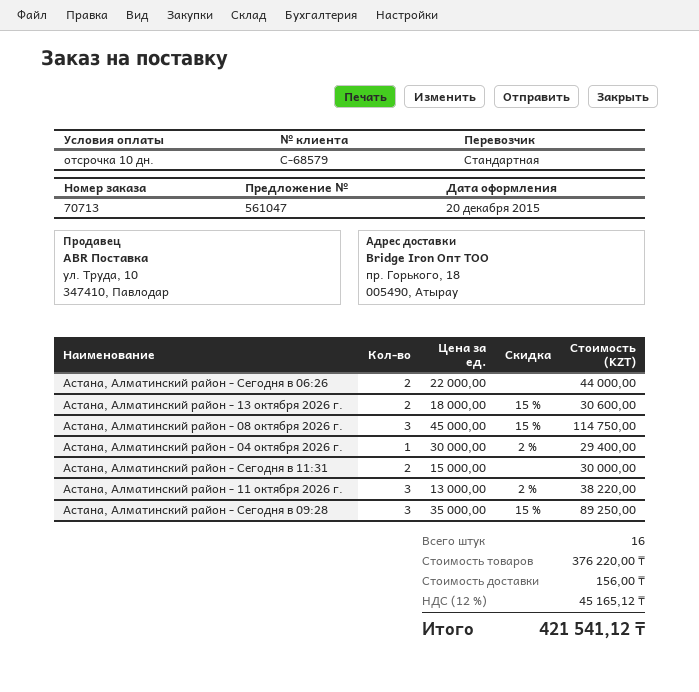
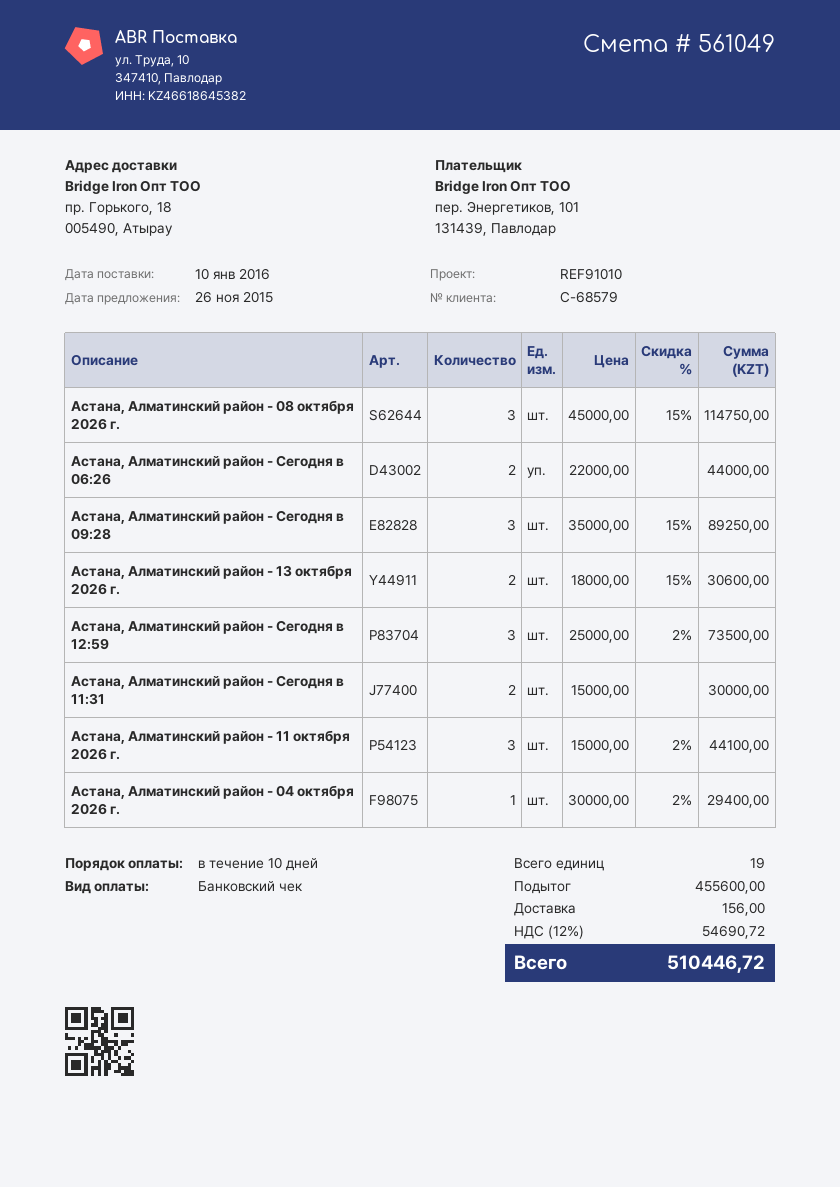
quote number: 561047 -> 561049
Астана, Алматинский район - 11 октября 2026 г.: 3 x 13000.00 - 2% = 38220.00 -> 3 x 15000.00 - 2% = 44100.00
Астана, Алматинский район - Сегодня в 12:59: none -> 3 x 25000.00 - 2% = 73500.00
total quantity: 16 -> 19
subtotal: 376220.00 -> 455600.00
tax: 12% = 45165.12 -> 12% = 54690.72
total: 421541.12 -> 510446.72

